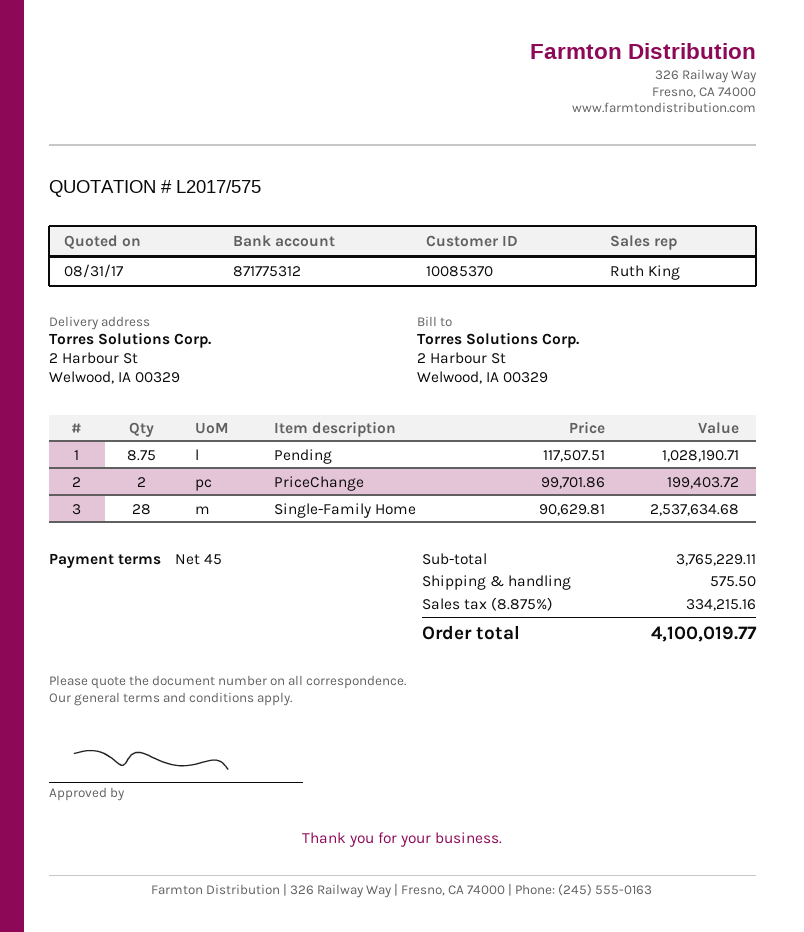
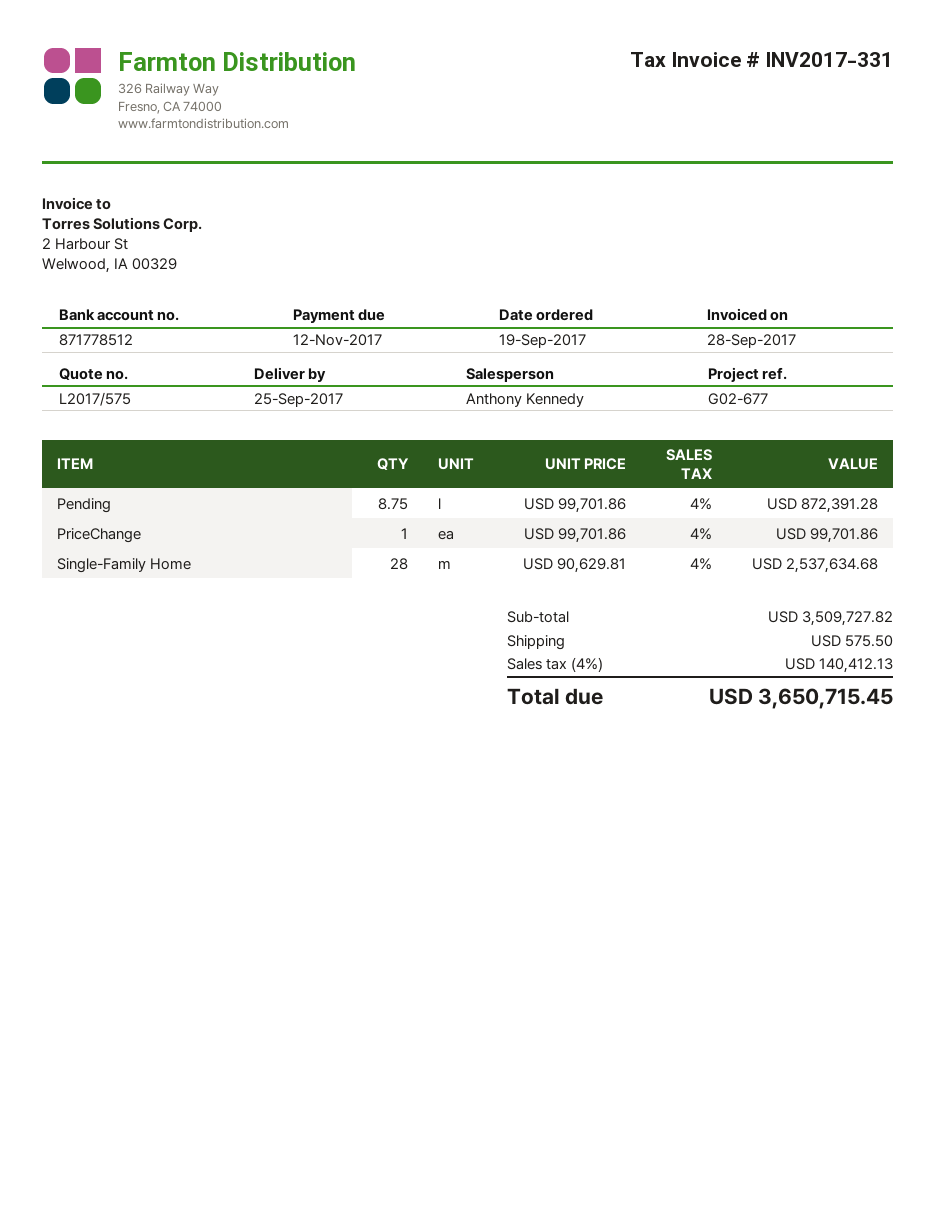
sales rep: Ruth King -> Anthony Kennedy
bank account: 871775312 -> 871778512
Pending: 8.75 x 117507.51 = 1028190.71 -> 8.75 x 99701.86 = 872391.28
PriceChange: 2 x 99701.86 = 199403.72 -> 1 x 99701.86 = 99701.86
subtotal: 3765229.11 -> 3509727.82
tax: 8.875% = 334215.16 -> 4% = 140412.13
total: 4100019.77 -> 3650715.45

